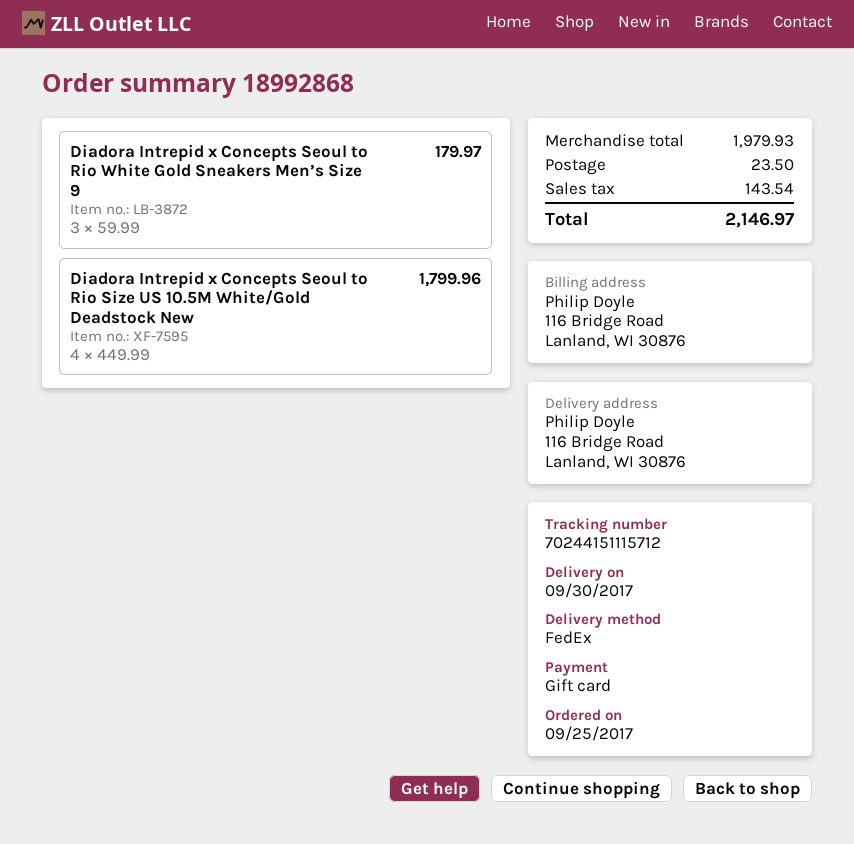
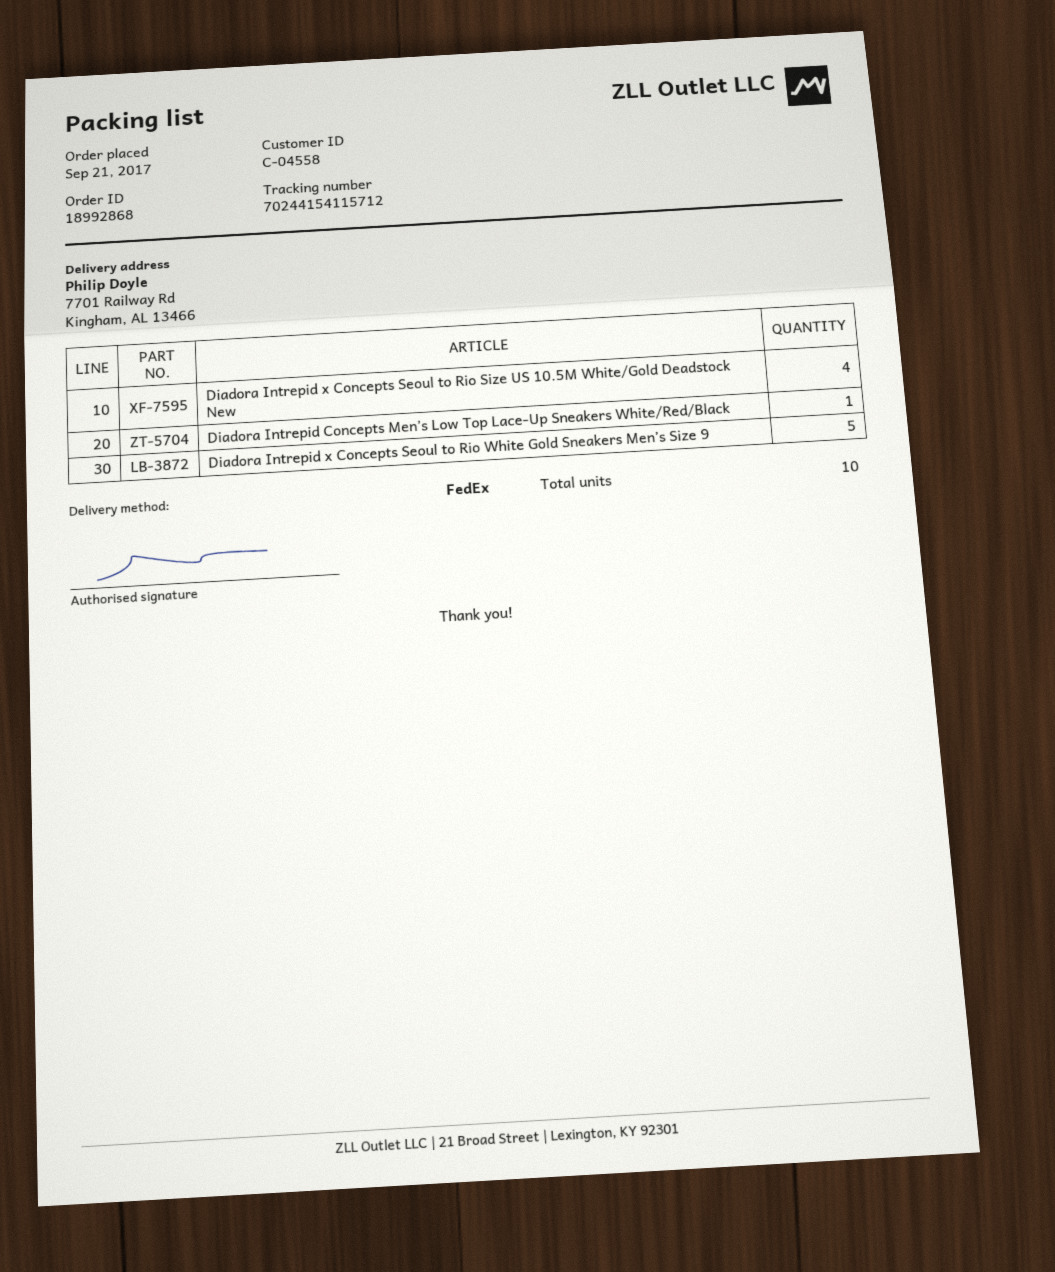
order date: 2017-09-25 -> 2017-09-21
tracking number: 70244151115712 -> 70244154115712
ship to: 116 Bridge Road, Lanland, WI 30876 -> 7701 Railway Rd, Kingham, AL 13466
Diadora Intrepid x Concepts Seoul to Rio White Gold Sneakers Men’s Size 9: 3 -> 5
Diadora Intrepid Concepts Men’s Low Top Lace-Up Sneakers White/Red/Black: none -> 1

